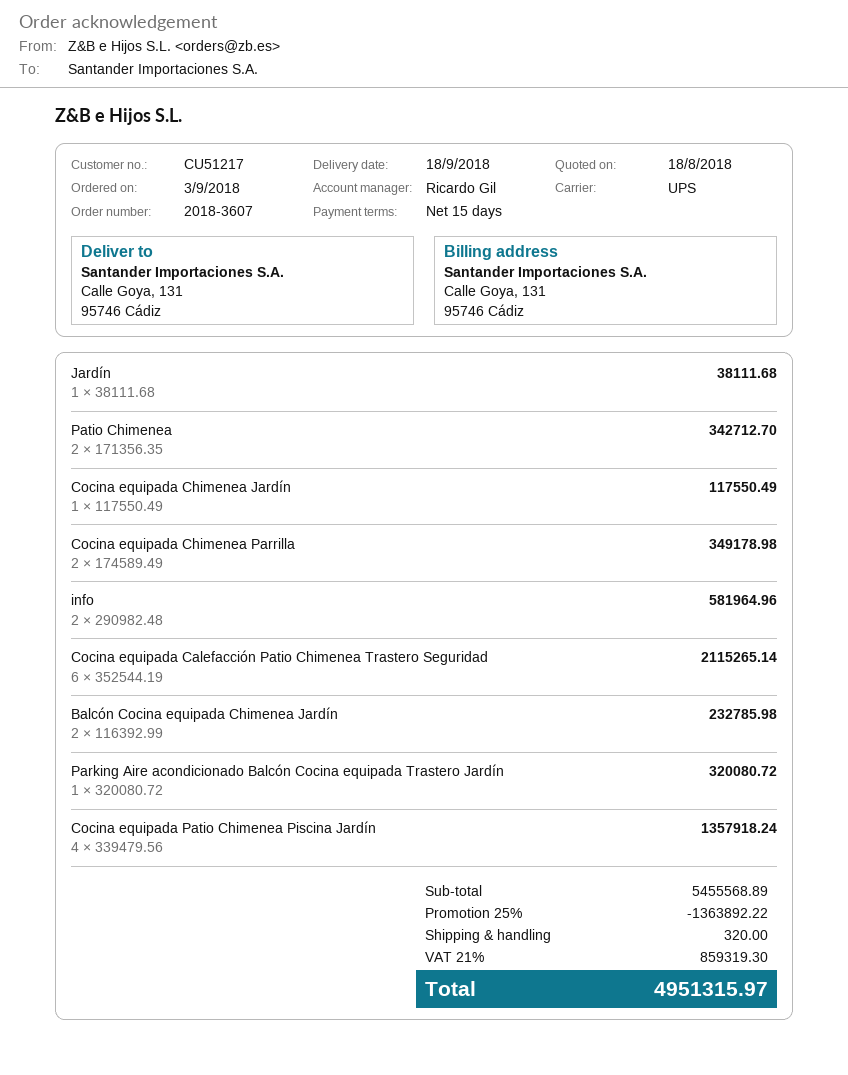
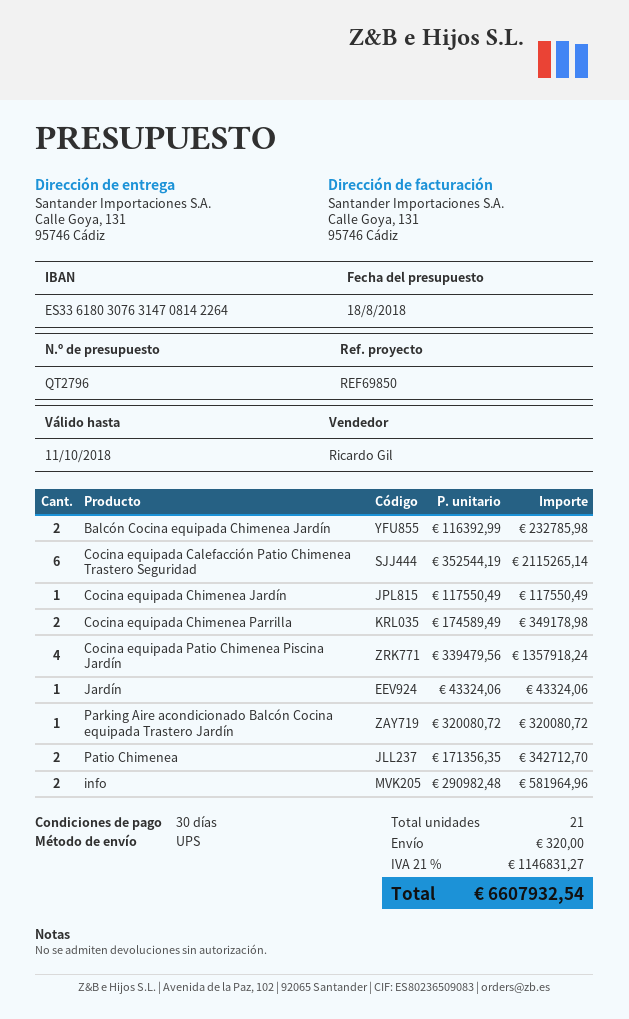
payment terms: 15 days -> 30 days
Jardín: 1 x 38111.68 = 38111.68 -> 1 x 43324.06 = 43324.06
discount: 25% = 1363892.22 -> none
tax: 21% = 859319.30 -> 21% = 1146831.27
total: 4951315.97 -> 6607932.54

